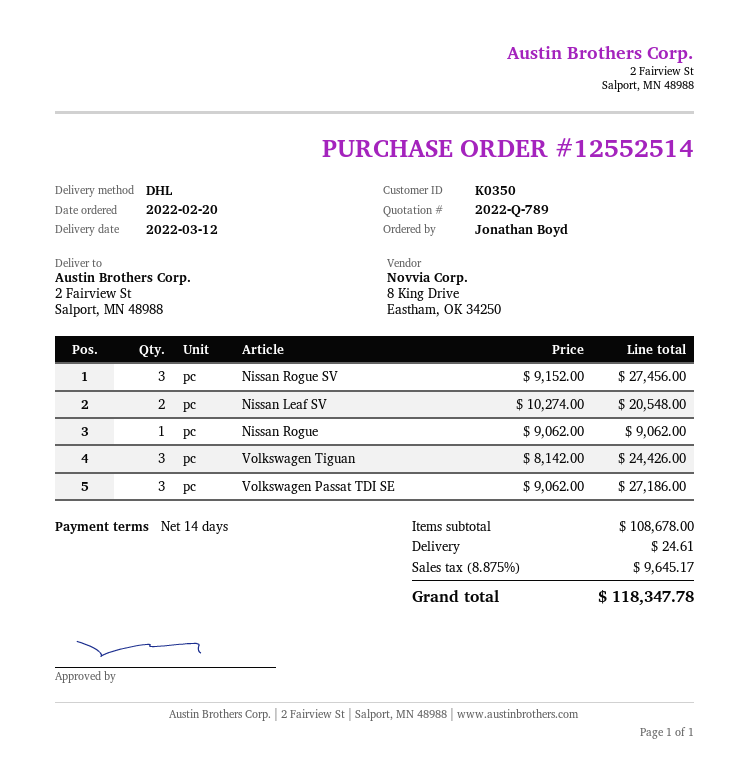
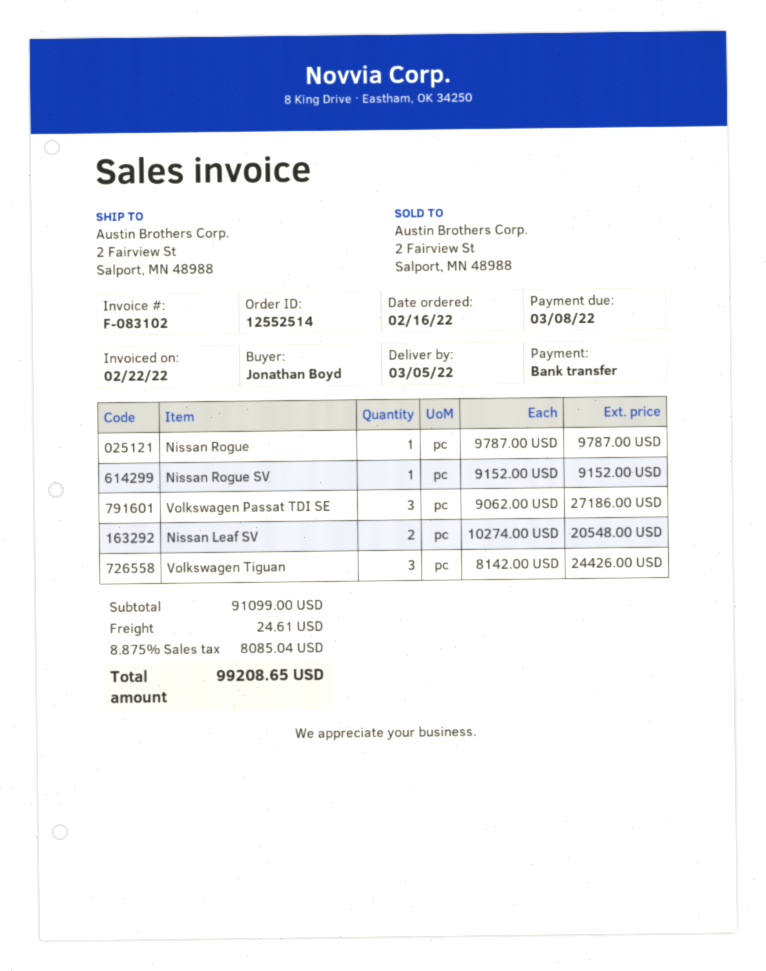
order date: 2022-02-20 -> 2022-02-16
delivery date: 2022-03-12 -> 2022-03-05
Nissan Rogue SV: 3 x 9152.00 = 27456.00 -> 1 x 9152.00 = 9152.00
Nissan Rogue: 1 x 9062.00 = 9062.00 -> 1 x 9787.00 = 9787.00
subtotal: 108678.00 -> 91099.00
tax: 8.875% = 9645.17 -> 8.875% = 8085.04
total: 118347.78 -> 99208.65

